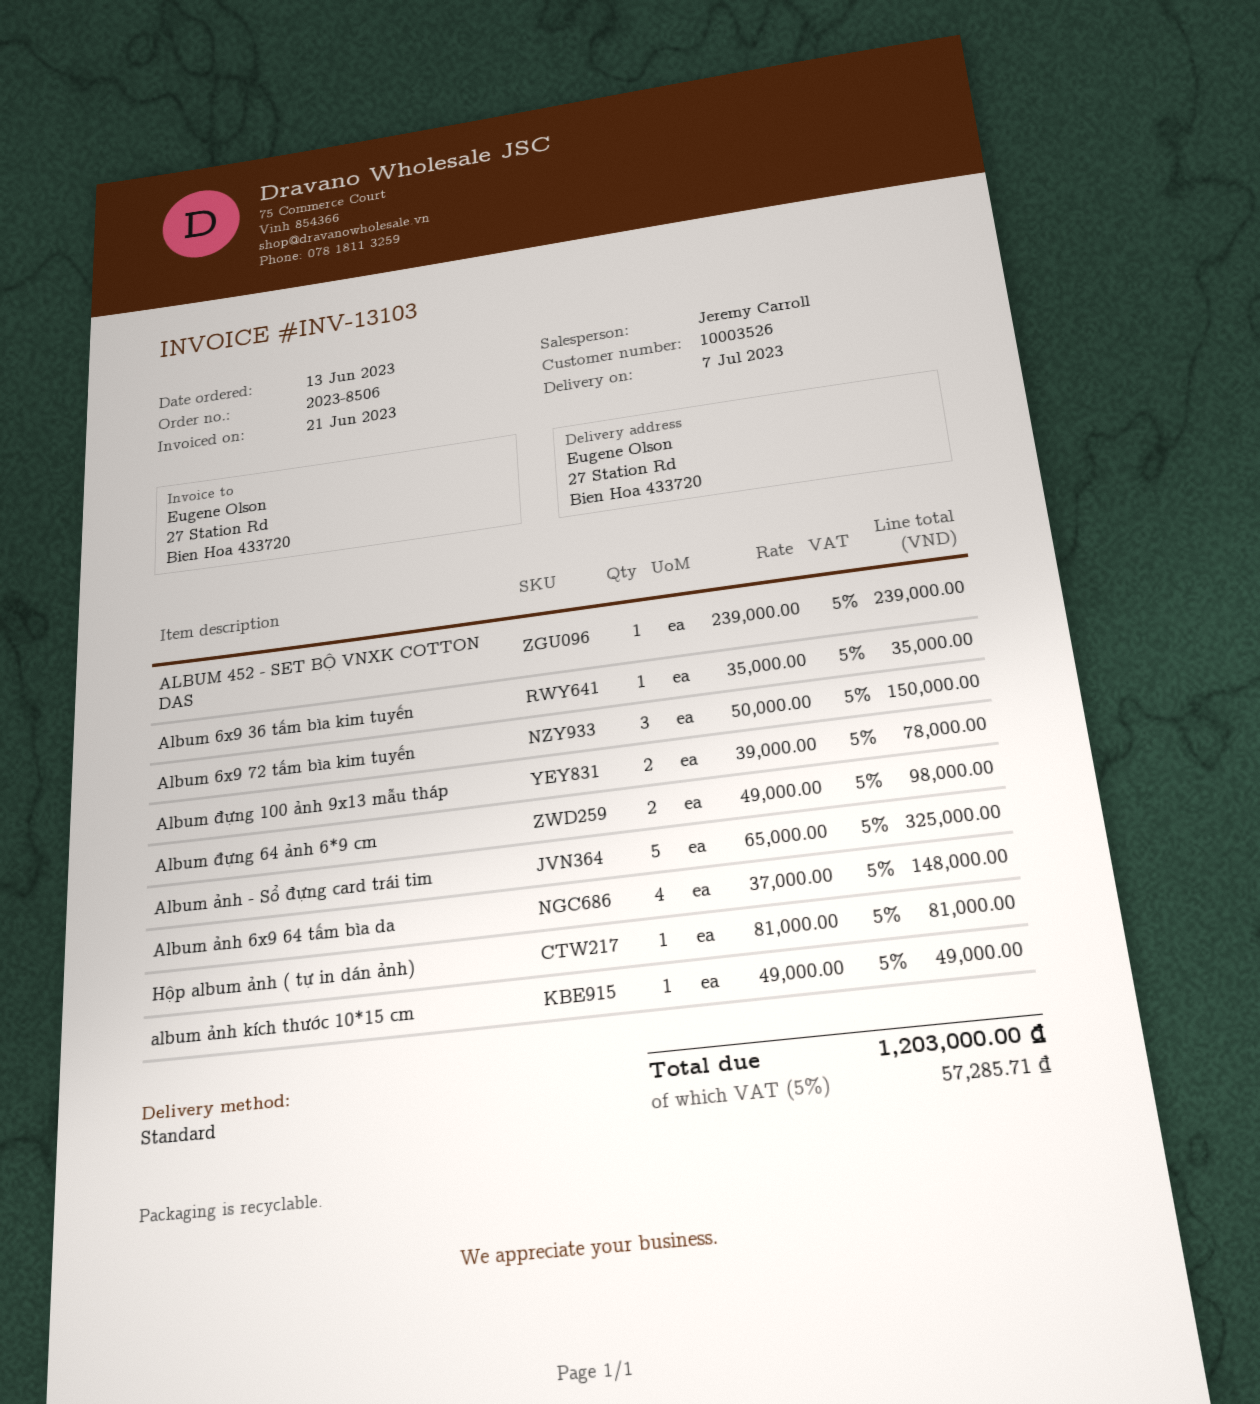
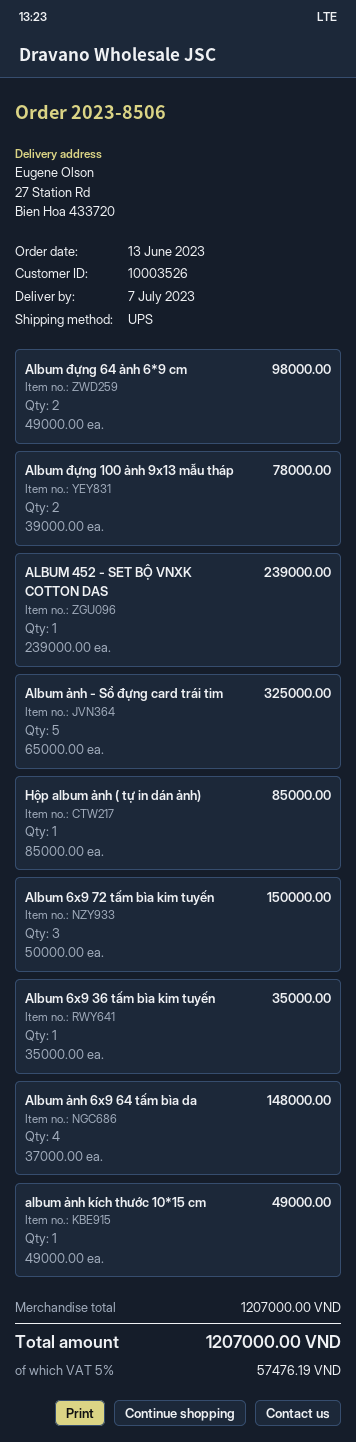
shipping method: standard -> UPS
Hộp album ảnh ( tự in dán ảnh): 1 x 81000.00 = 81000.00 -> 1 x 85000.00 = 85000.00
tax: 5% = 57285.71 -> 5% = 57476.19
total: 1203000.00 -> 1207000.00

